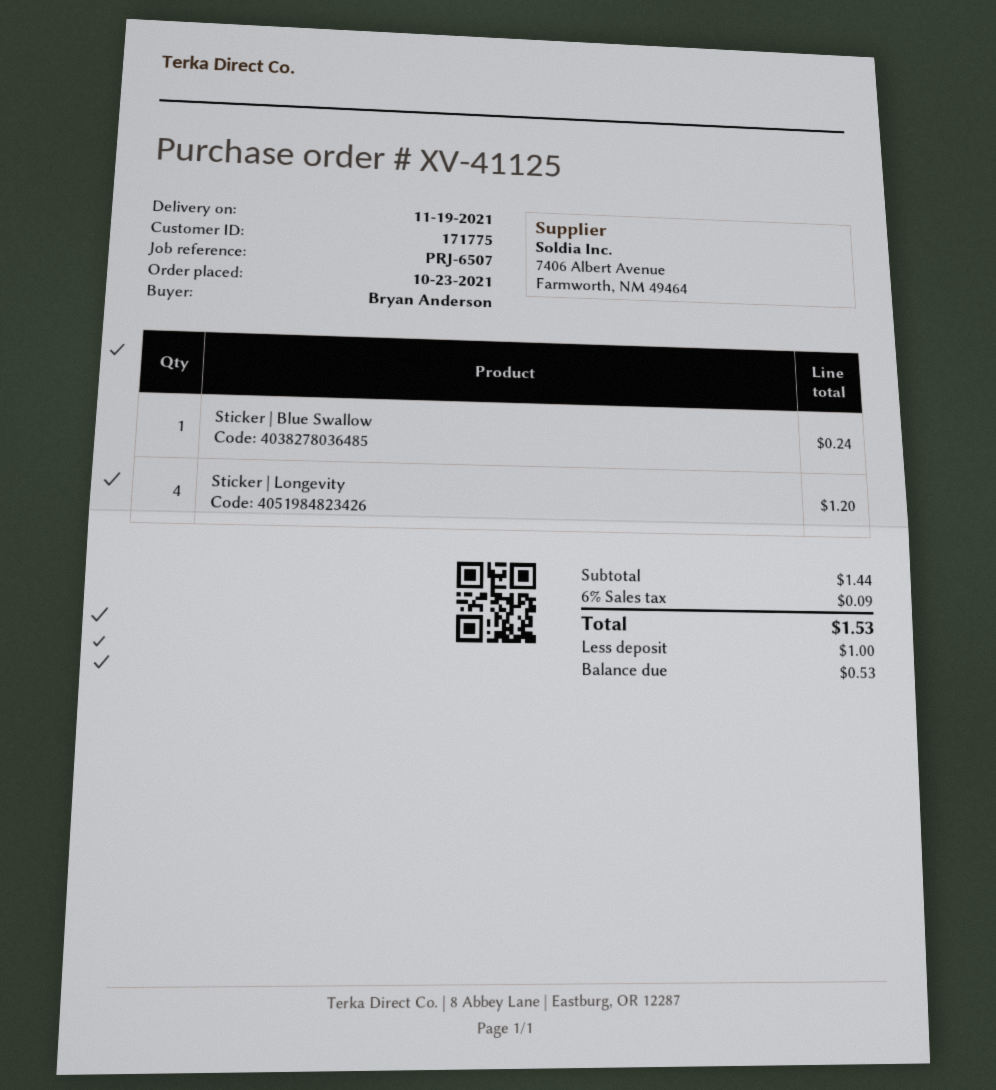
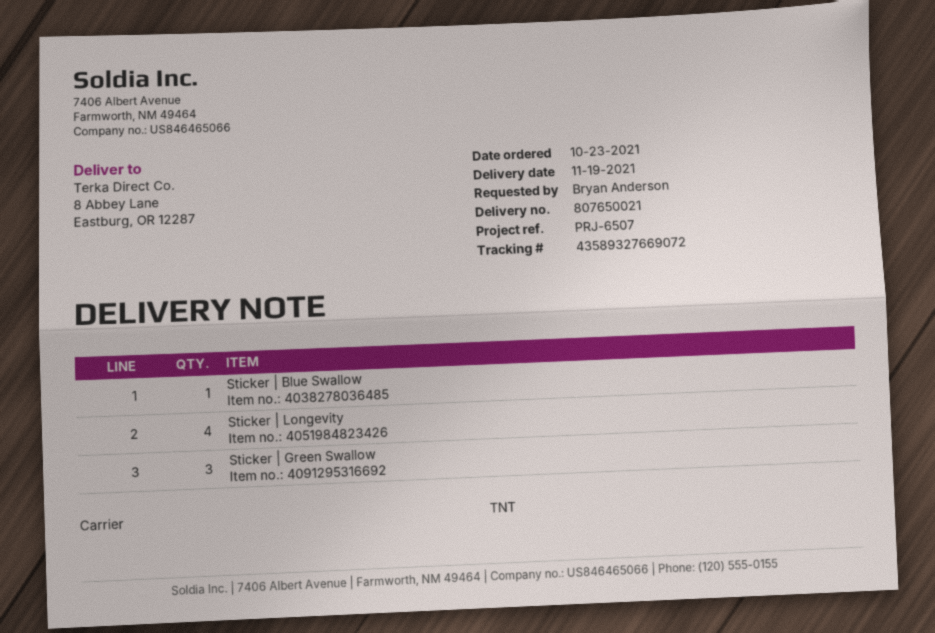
Sticker | Green Swallow: none -> 3

